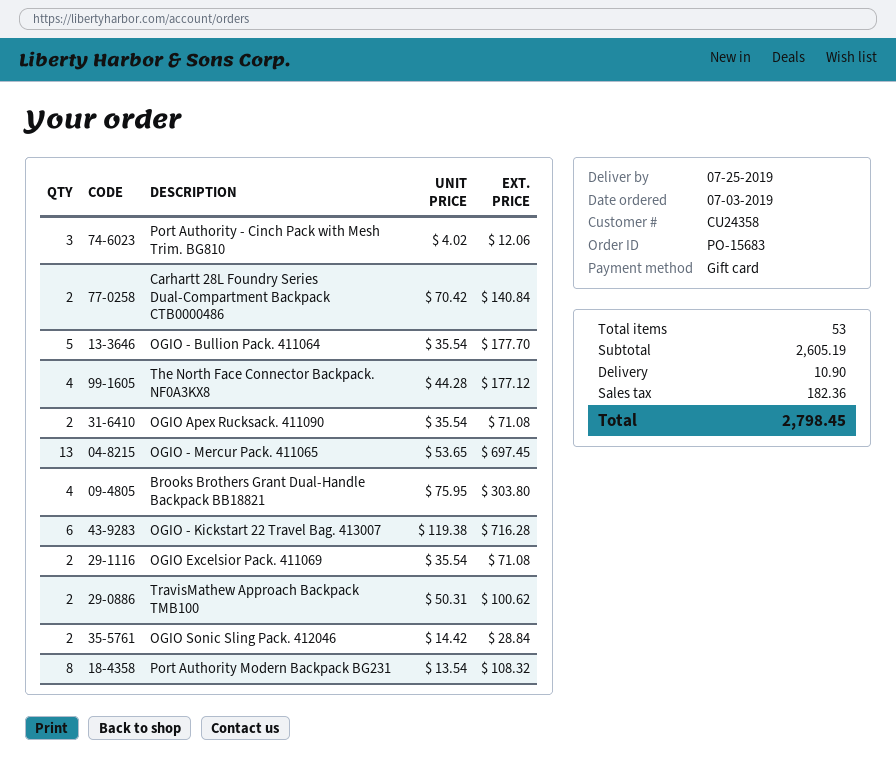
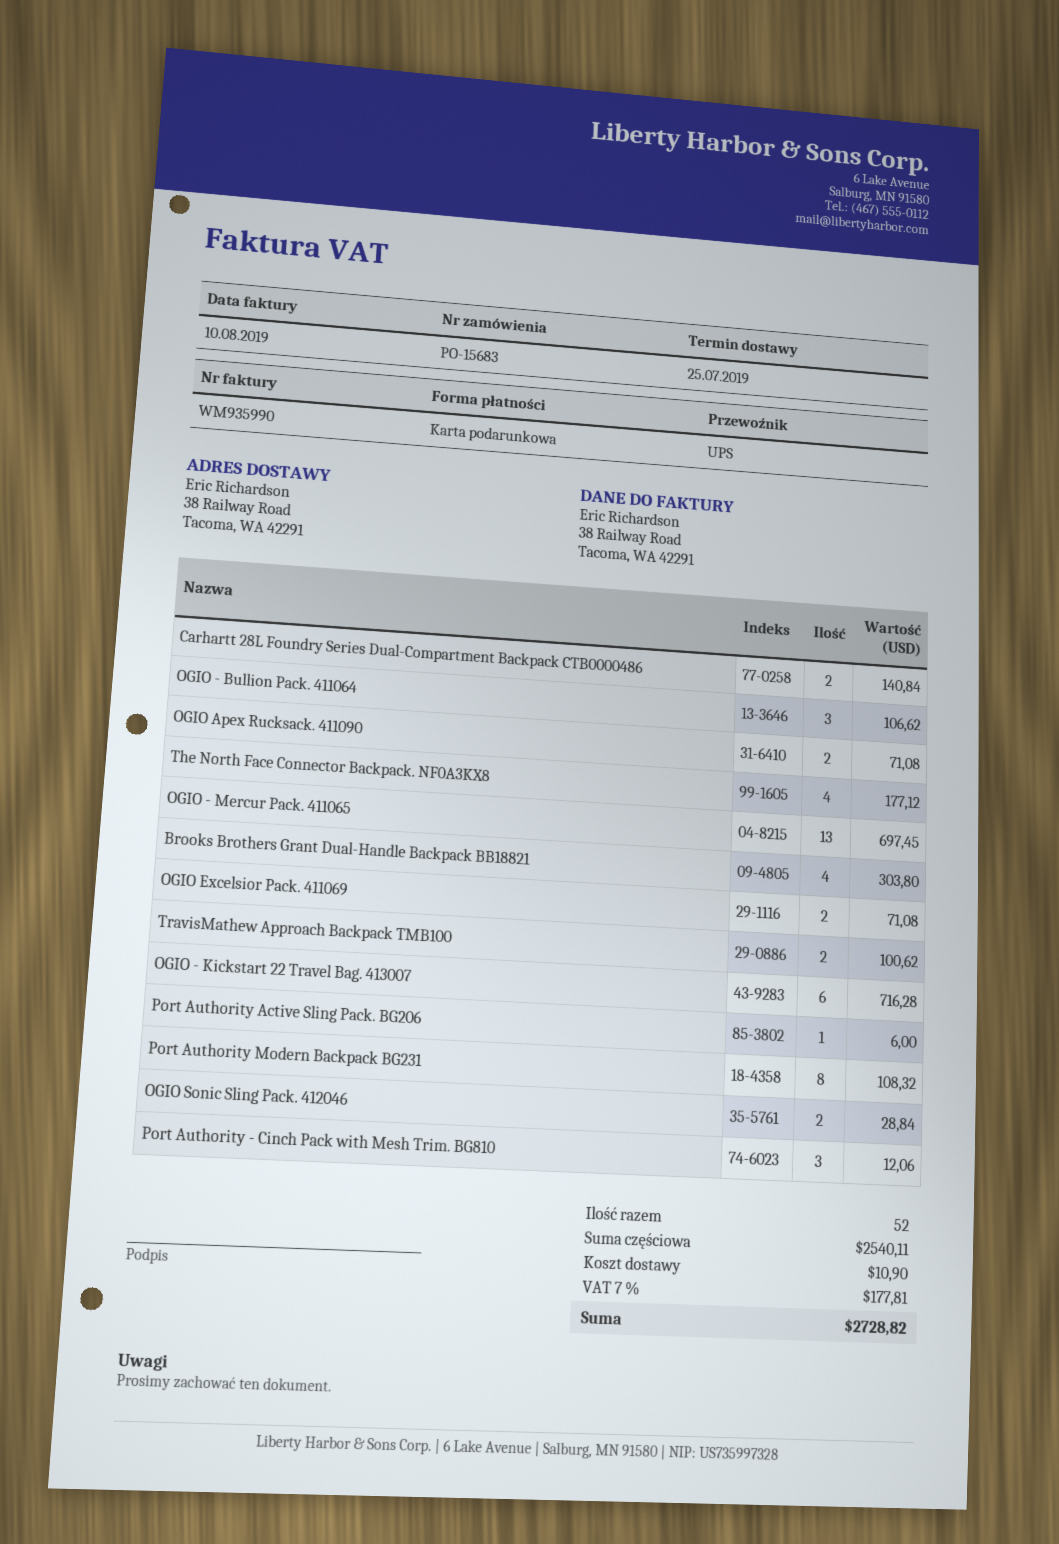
OGIO - Bullion Pack. 411064: 5 for 177.70 -> 3 for 106.62
Port Authority Active Sling Pack. BG206: none -> 1 for 6.00
total quantity: 53 -> 52
subtotal: 2605.19 -> 2540.11
tax: 182.36 -> 177.81
total: 2798.45 -> 2728.82

